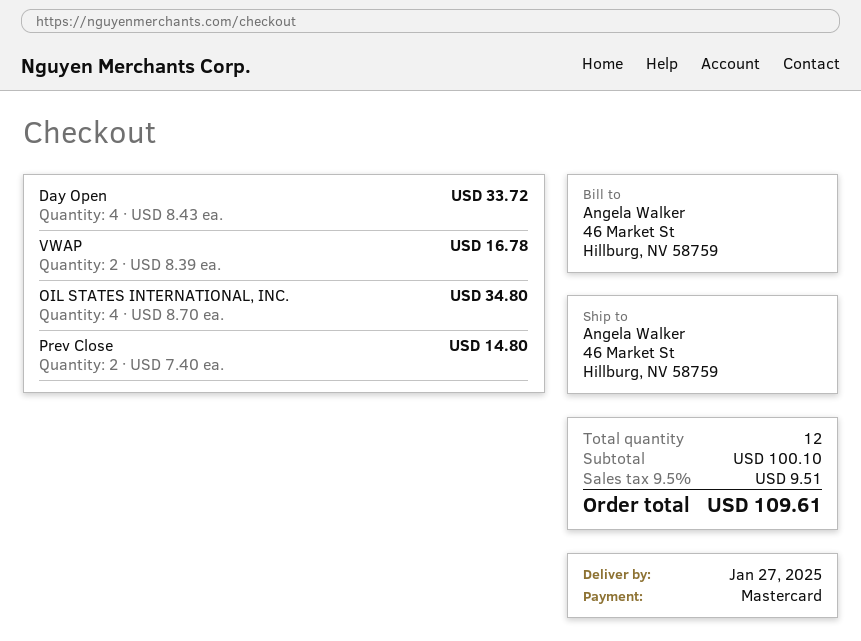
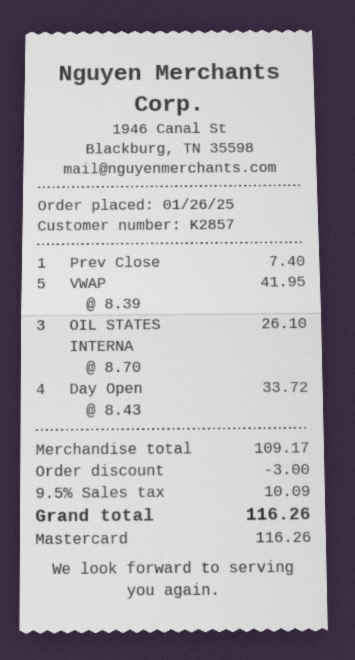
VWAP: 2 x 8.39 = 16.78 -> 5 x 8.39 = 41.95
OIL STATES INTERNATIONAL, INC.: 4 x 8.70 = 34.80 -> 3 x 8.70 = 26.10
Prev Close: 2 x 7.40 = 14.80 -> 1 x 7.40 = 7.40
subtotal: 100.10 -> 109.17
discount: none -> 3.00
tax: 9.5% = 9.51 -> 9.5% = 10.09
total: 109.61 -> 116.26

